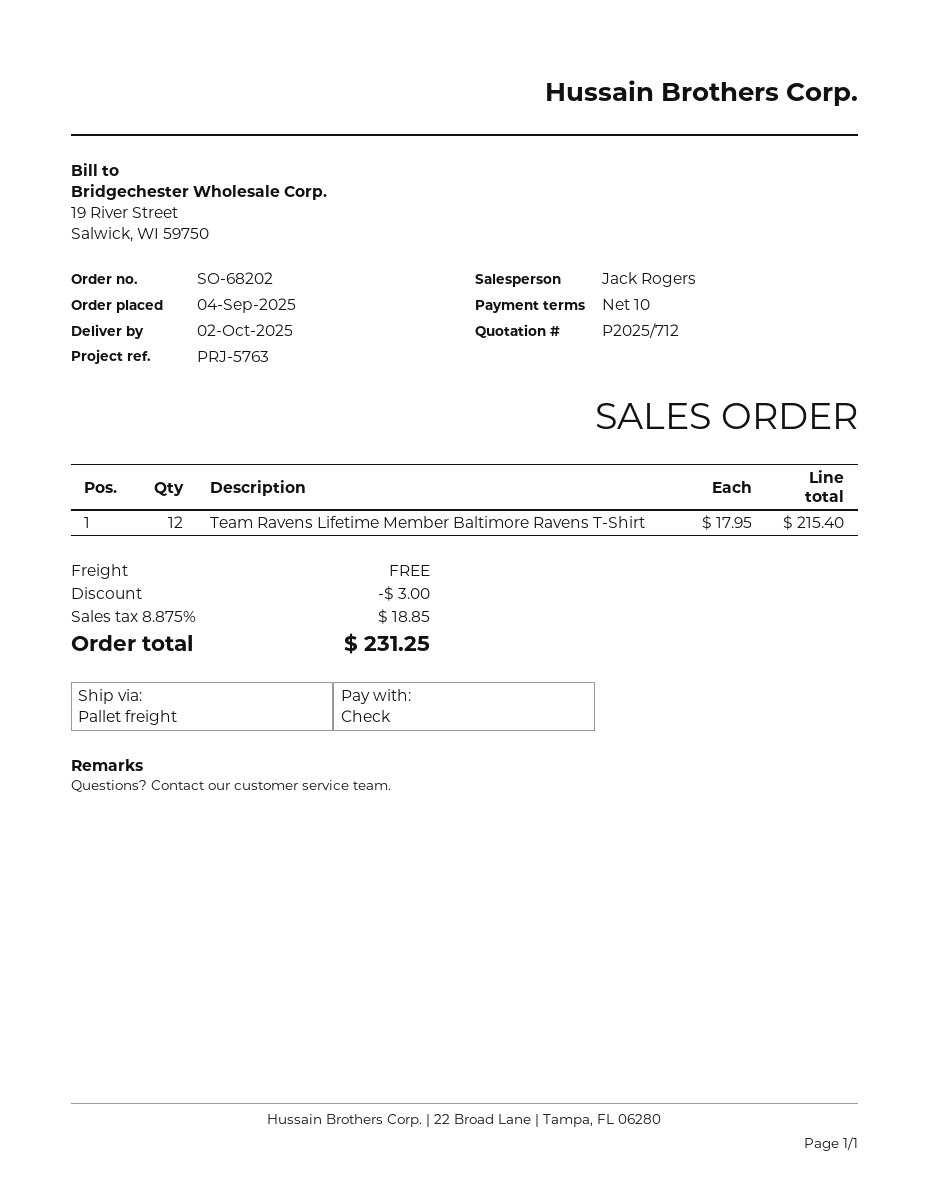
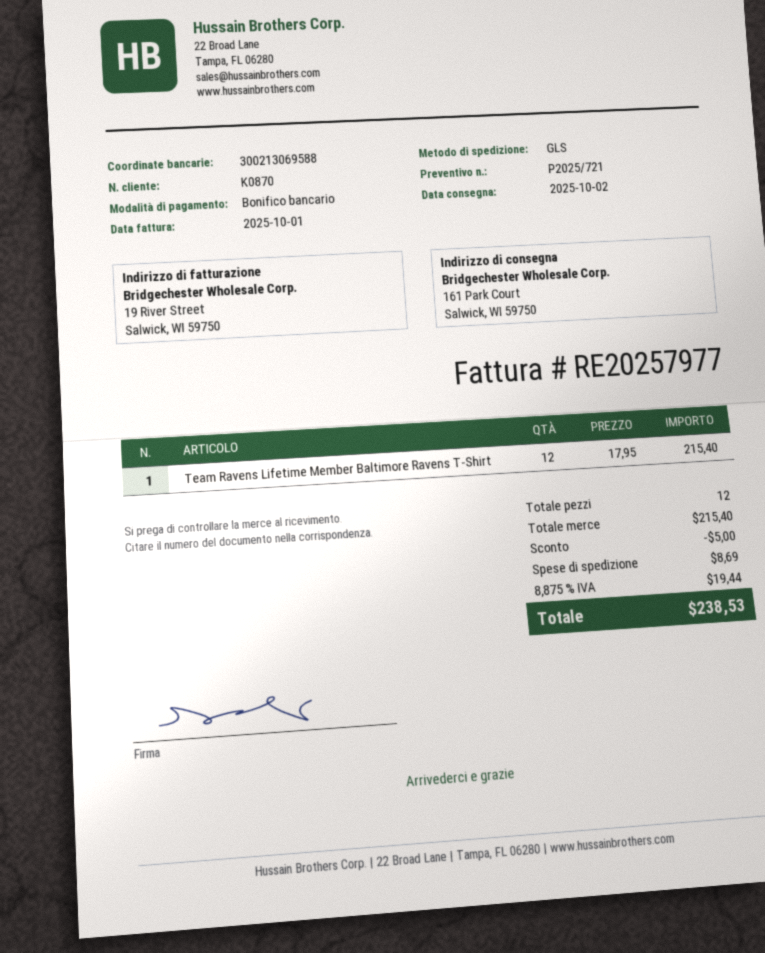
quote number: P2025/712 -> P2025/721
payment method: cheque -> bank transfer
shipping method: pallet freight -> GLS
discount: 3.00 -> 5.00
shipping: 0.00 -> 8.69
tax: 8.875% = 18.85 -> 8.875% = 19.44
total: 231.25 -> 238.53

